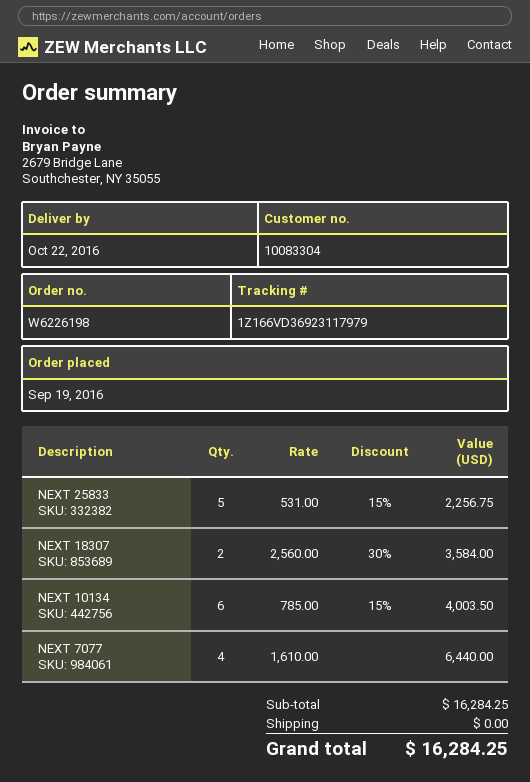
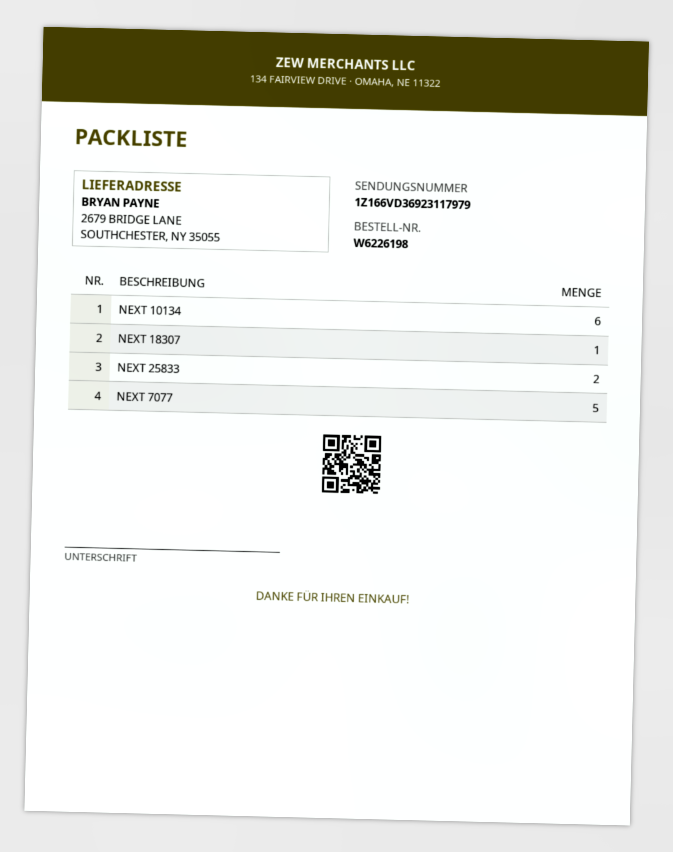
NEXT 25833: 5 -> 2
NEXT 18307: 2 -> 1
NEXT 7077: 4 -> 5

